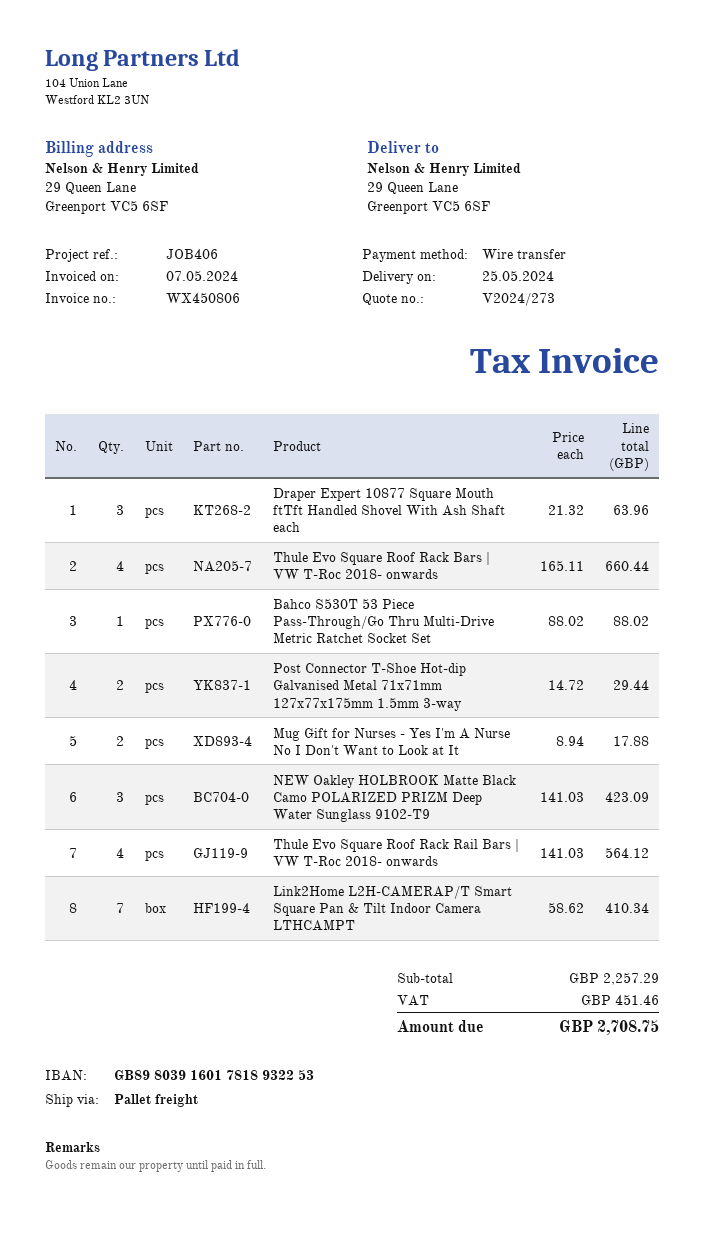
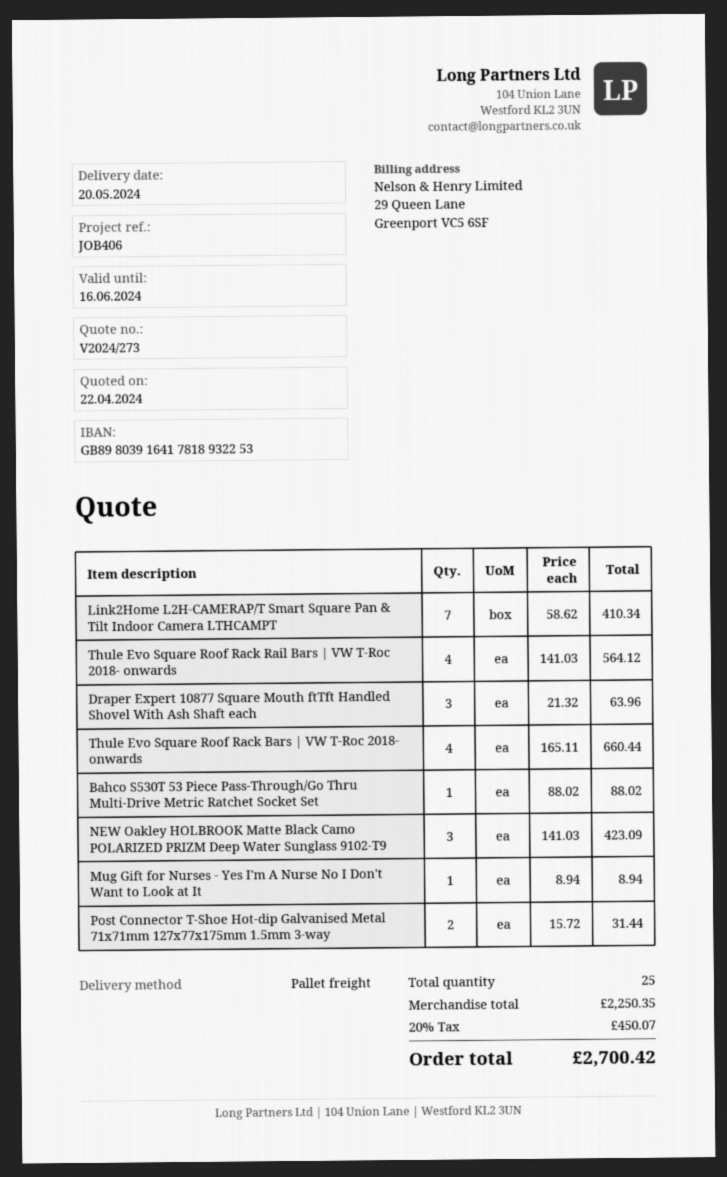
delivery date: 2024-05-25 -> 2024-05-20
bank account: GB89803916017818932253 -> GB89803916417818932253
Post Connector T-Shoe Hot-dip Galvanised Metal 71x71mm 127x77x175mm 1.5mm 3-way: 2 x 14.72 = 29.44 -> 2 x 15.72 = 31.44
Mug Gift for Nurses - Yes I'm A Nurse No I Don't Want to Look at It: 2 x 8.94 = 17.88 -> 1 x 8.94 = 8.94
subtotal: 2257.29 -> 2250.35
tax: 451.46 -> 450.07
total: 2708.75 -> 2700.42

